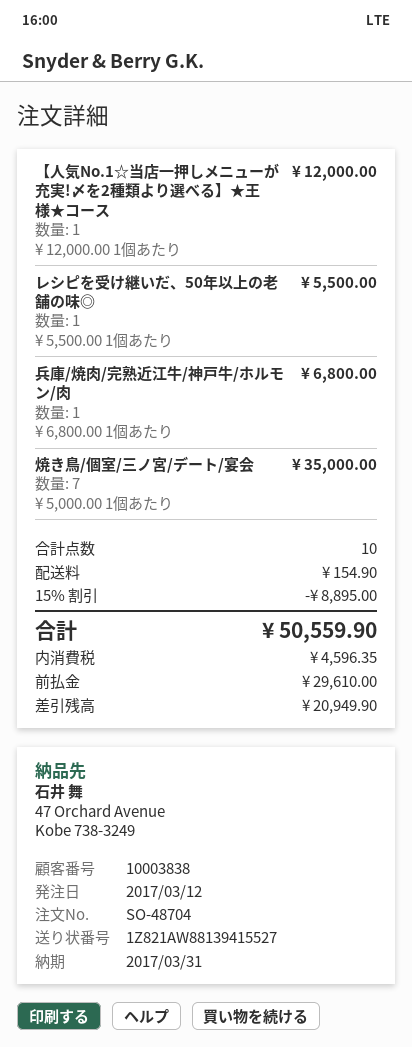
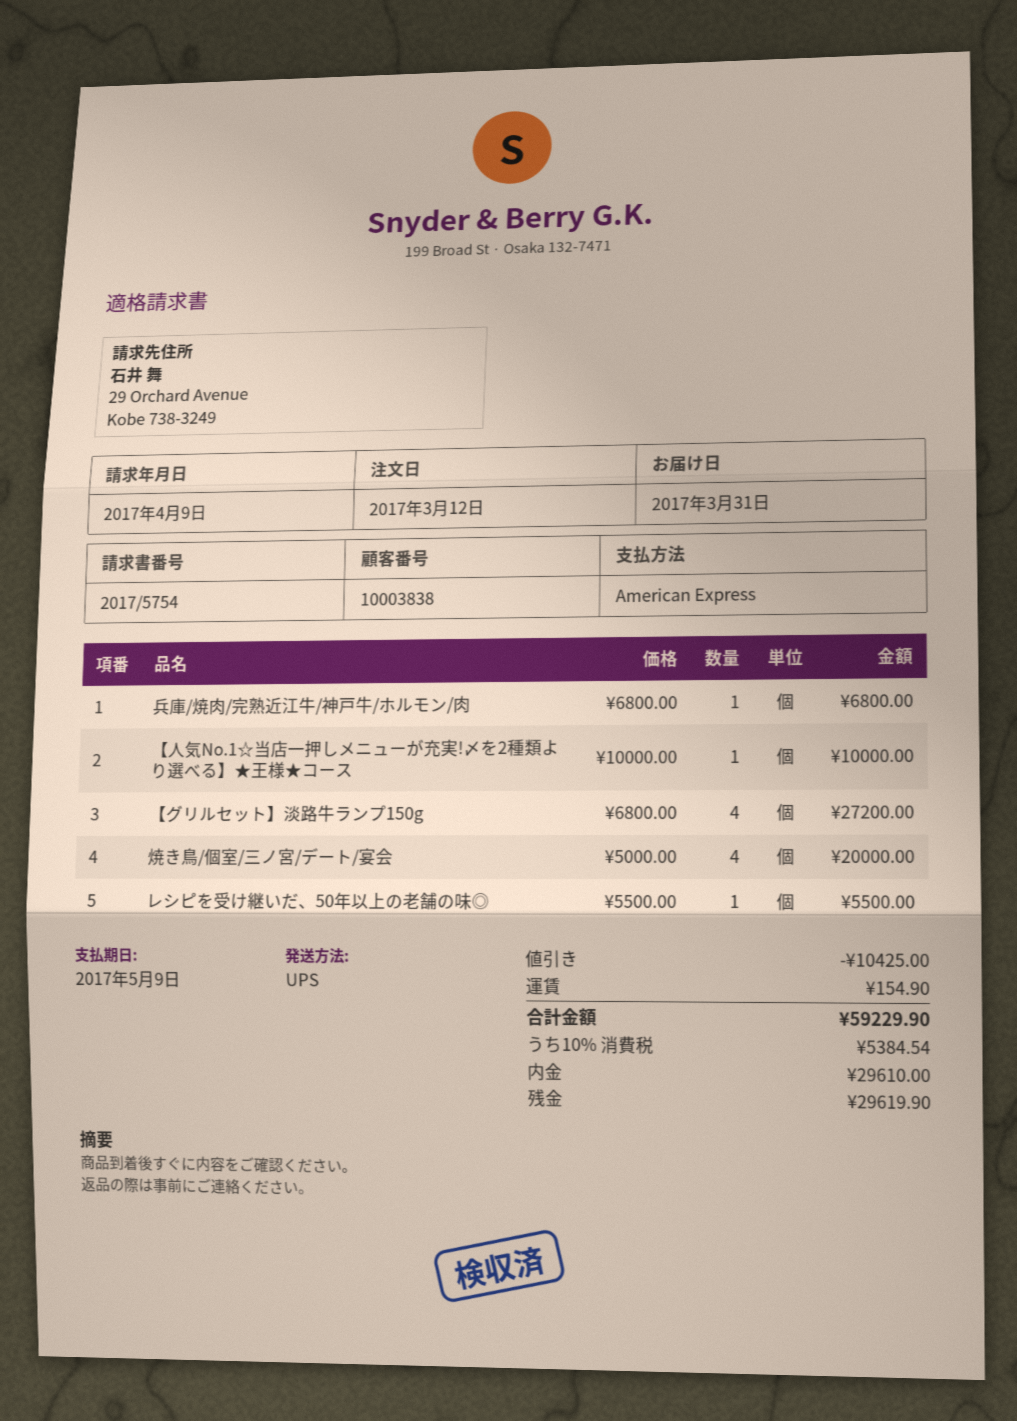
【人気No.1☆当店一押しメニューが充実!〆を2種類より選べる】★王様★コース: 1 x 12000.00 = 12000.00 -> 1 x 10000.00 = 10000.00
焼き鳥/個室/三ノ宮/デート/宴会: 7 x 5000.00 = 35000.00 -> 4 x 5000.00 = 20000.00
【グリルセット】淡路牛ランプ150g: none -> 4 x 6800.00 = 27200.00
discount: 8895.00 -> 10425.00
tax: 4596.35 -> 5384.54
total: 50559.90 -> 59229.90
balance: 20949.90 -> 29619.90

